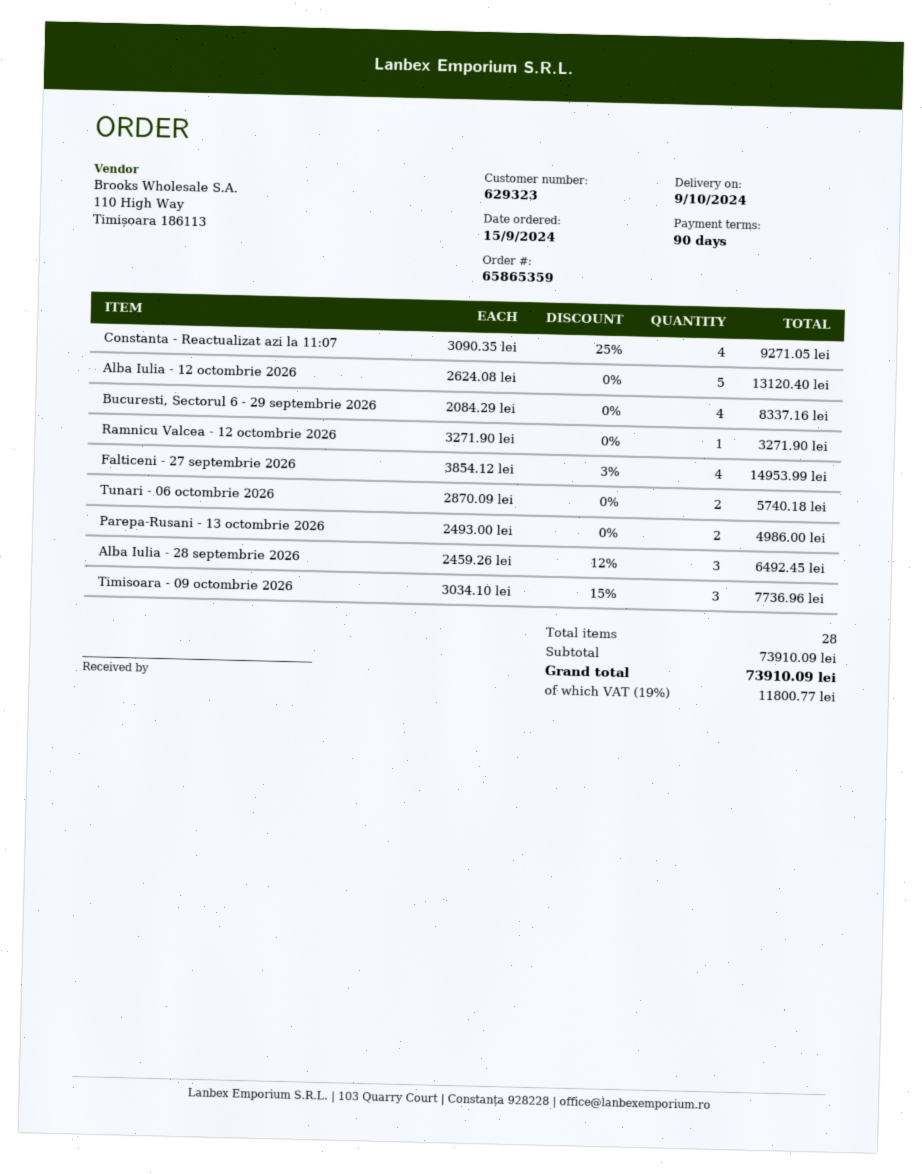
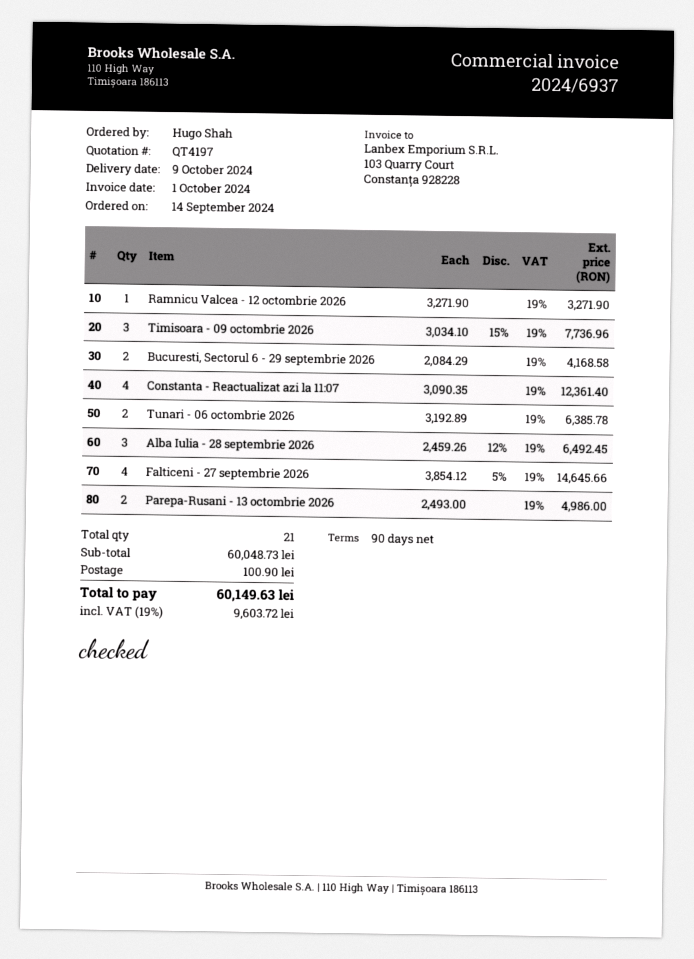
order date: 2024-09-15 -> 2024-09-14
Constanta - Reactualizat azi la 11:07: 4 x 3090.35 - 25% = 9271.05 -> 4 x 3090.35 = 12361.40
Alba Iulia - 12 octombrie 2026: 5 x 2624.08 = 13120.40 -> none
Bucuresti, Sectorul 6 - 29 septembrie 2026: 4 x 2084.29 = 8337.16 -> 2 x 2084.29 = 4168.58
Falticeni - 27 septembrie 2026: 4 x 3854.12 - 3% = 14953.99 -> 4 x 3854.12 - 5% = 14645.66
Tunari - 06 octombrie 2026: 2 x 2870.09 = 5740.18 -> 2 x 3192.89 = 6385.78
total quantity: 28 -> 21
subtotal: 73910.09 -> 60048.73
shipping: none -> 100.90
tax: 19% = 11800.77 -> 19% = 9603.72
total: 73910.09 -> 60149.63

